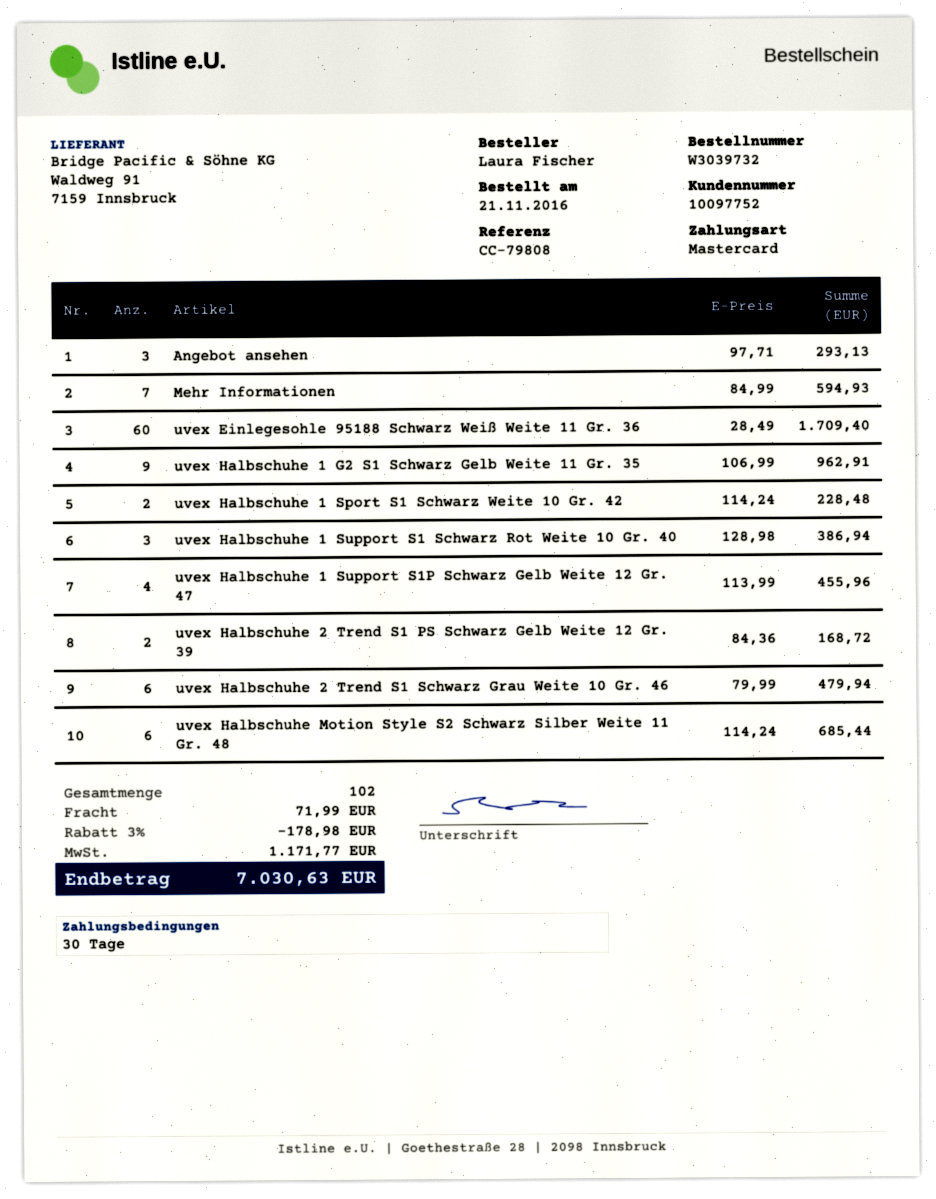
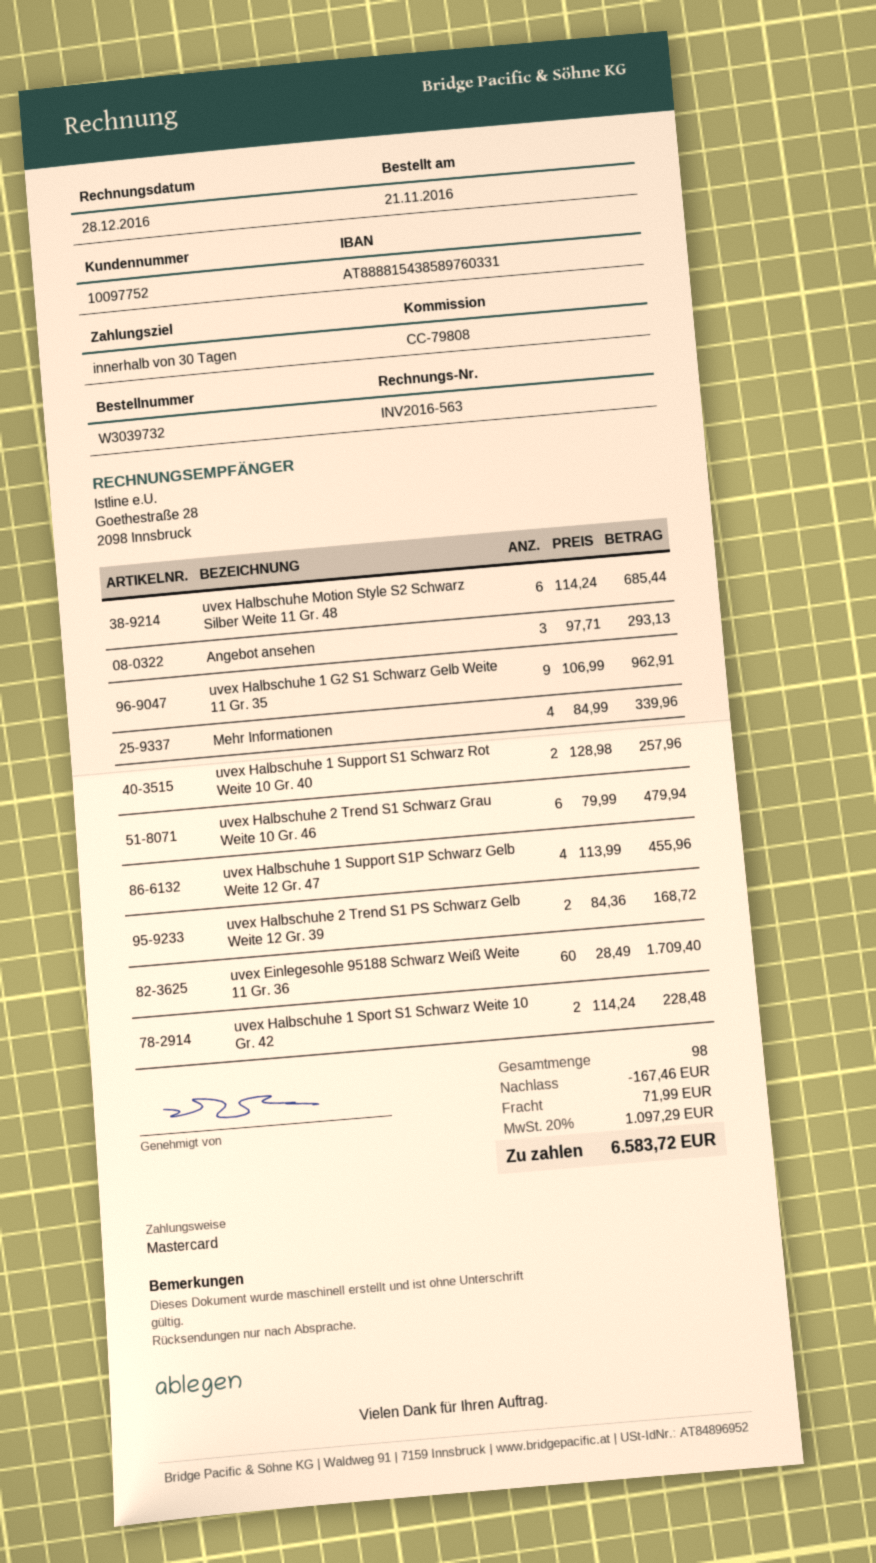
Mehr Informationen: 7 x 84.99 = 594.93 -> 4 x 84.99 = 339.96
uvex Halbschuhe 1 Support S1 Schwarz Rot Weite 10 Gr. 40: 3 x 128.98 = 386.94 -> 2 x 128.98 = 257.96
total quantity: 102 -> 98
discount: 178.98 -> 167.46
tax: 1171.77 -> 1097.29
total: 7030.63 -> 6583.72

